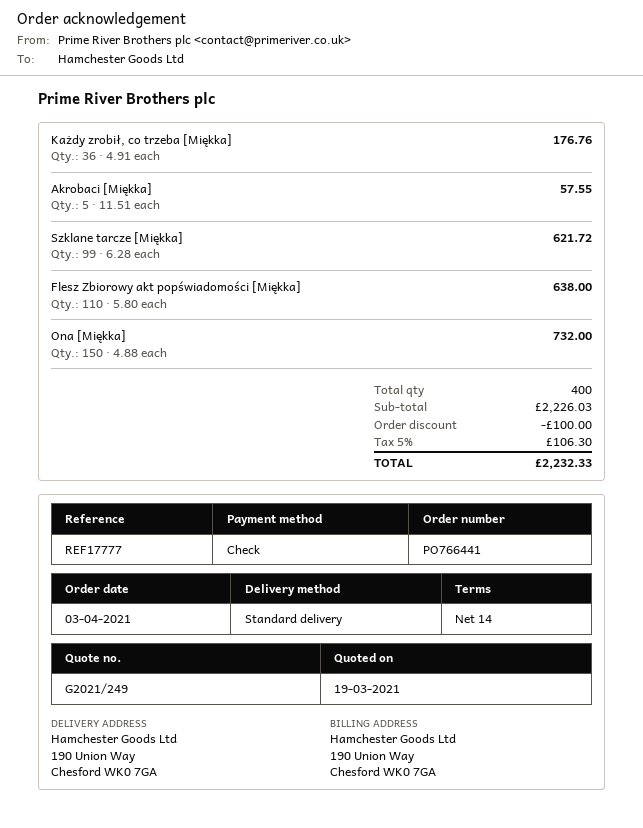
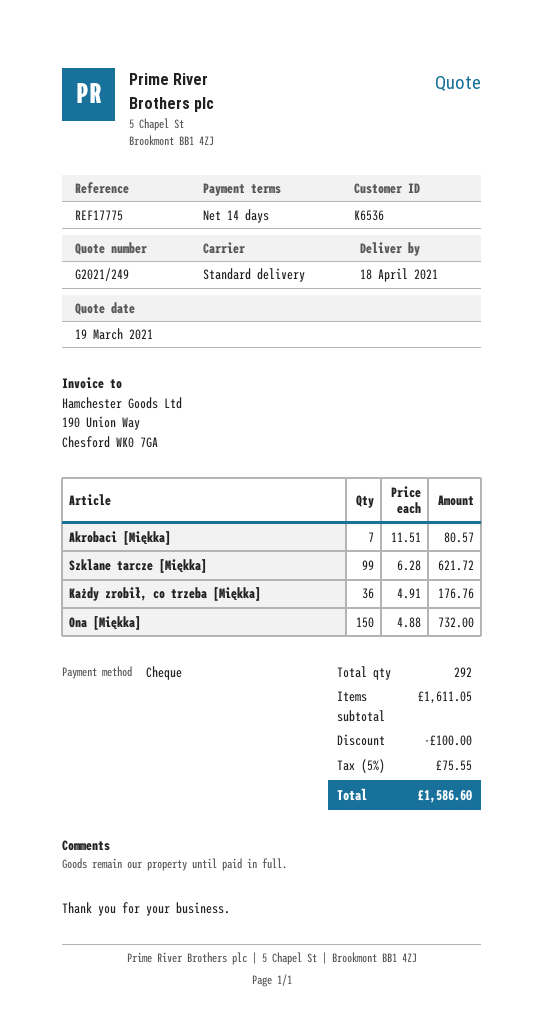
reference: REF17777 -> REF17775
Akrobaci [Miękka]: 5 x 11.51 = 57.55 -> 7 x 11.51 = 80.57
Flesz Zbiorowy akt popświadomości [Miękka]: 110 x 5.80 = 638.00 -> none
total quantity: 400 -> 292
subtotal: 2226.03 -> 1611.05
tax: 5% = 106.30 -> 5% = 75.55
total: 2232.33 -> 1586.60

